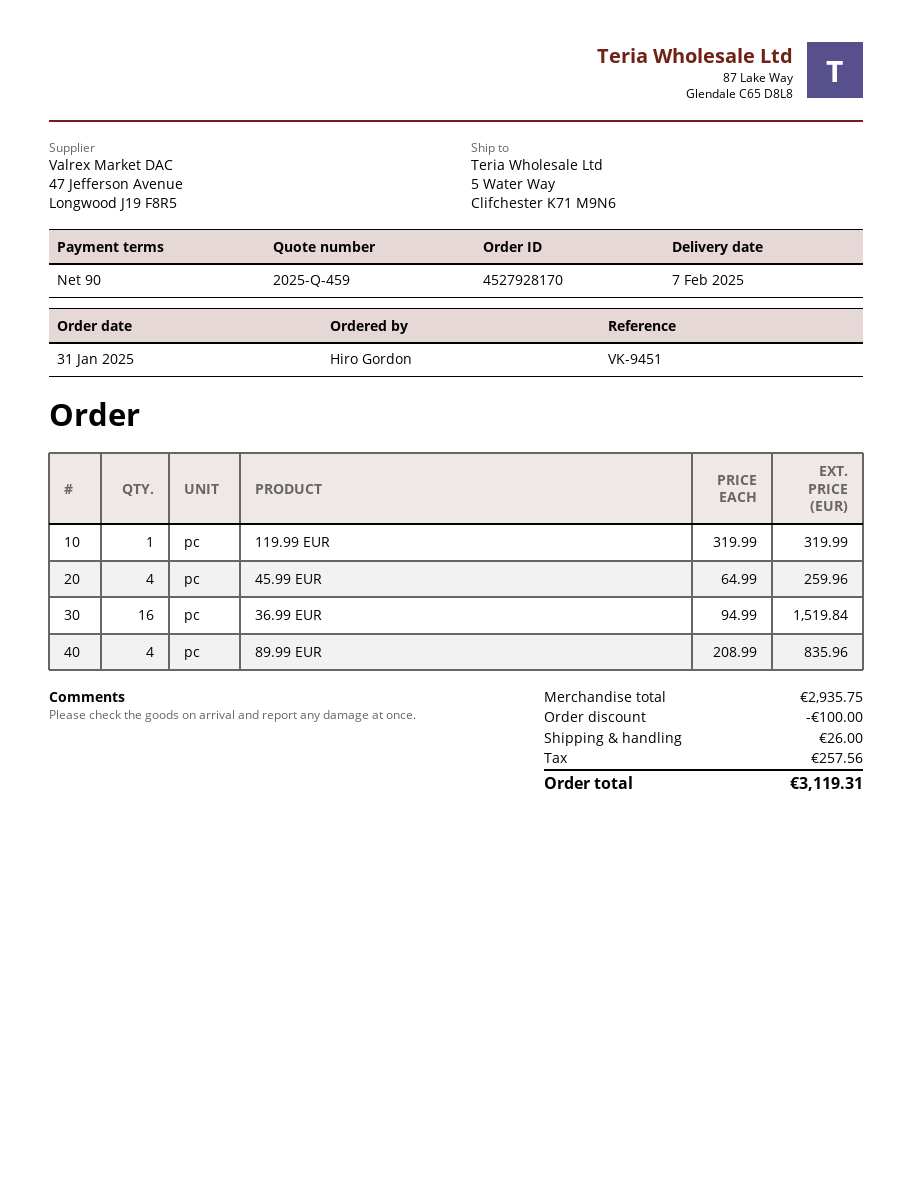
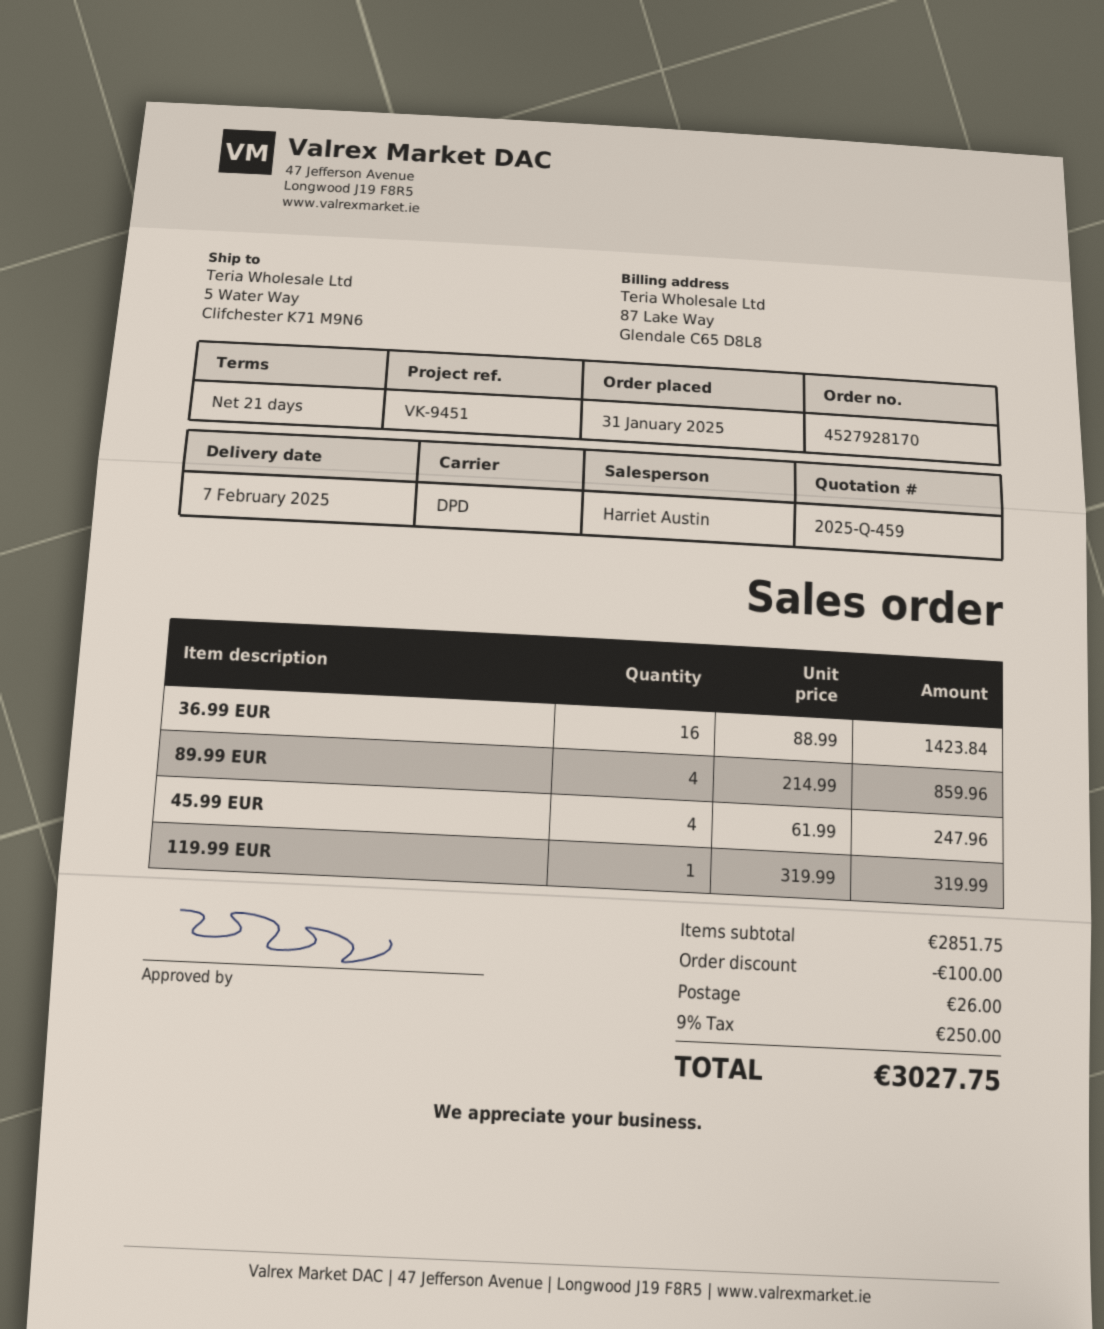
payment terms: 90 days -> 21 days
45.99 EUR: 4 x 64.99 = 259.96 -> 4 x 61.99 = 247.96
36.99 EUR: 16 x 94.99 = 1519.84 -> 16 x 88.99 = 1423.84
89.99 EUR: 4 x 208.99 = 835.96 -> 4 x 214.99 = 859.96
subtotal: 2935.75 -> 2851.75
tax: 257.56 -> 250.00
total: 3119.31 -> 3027.75

